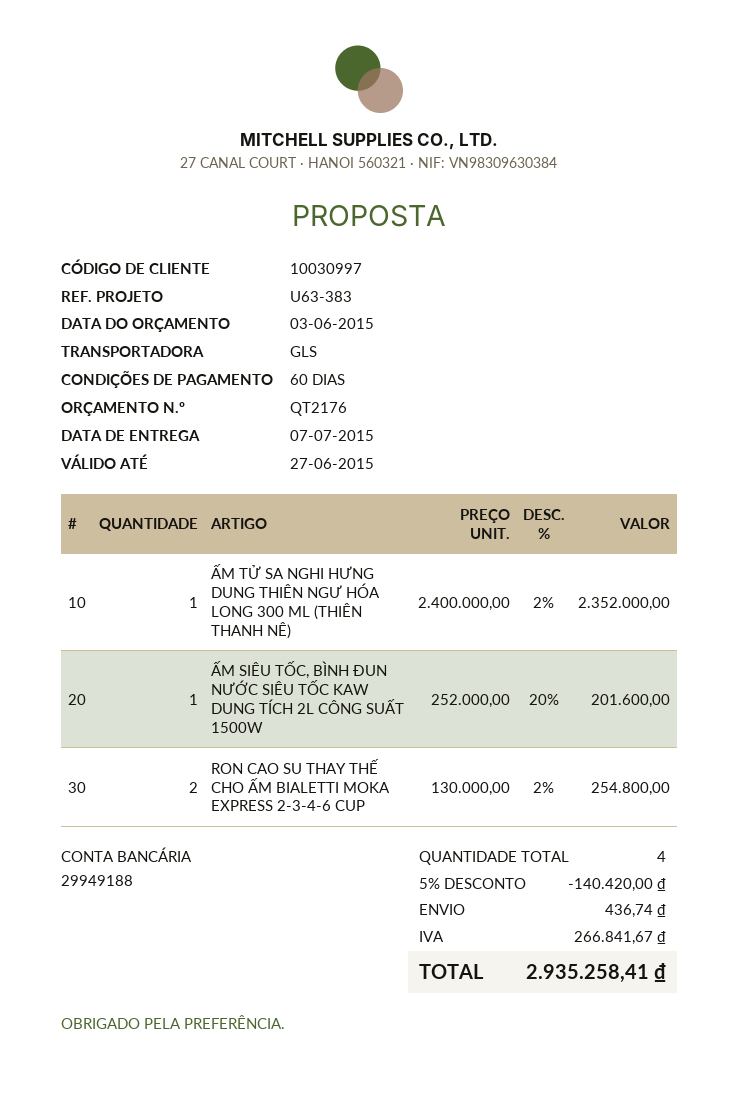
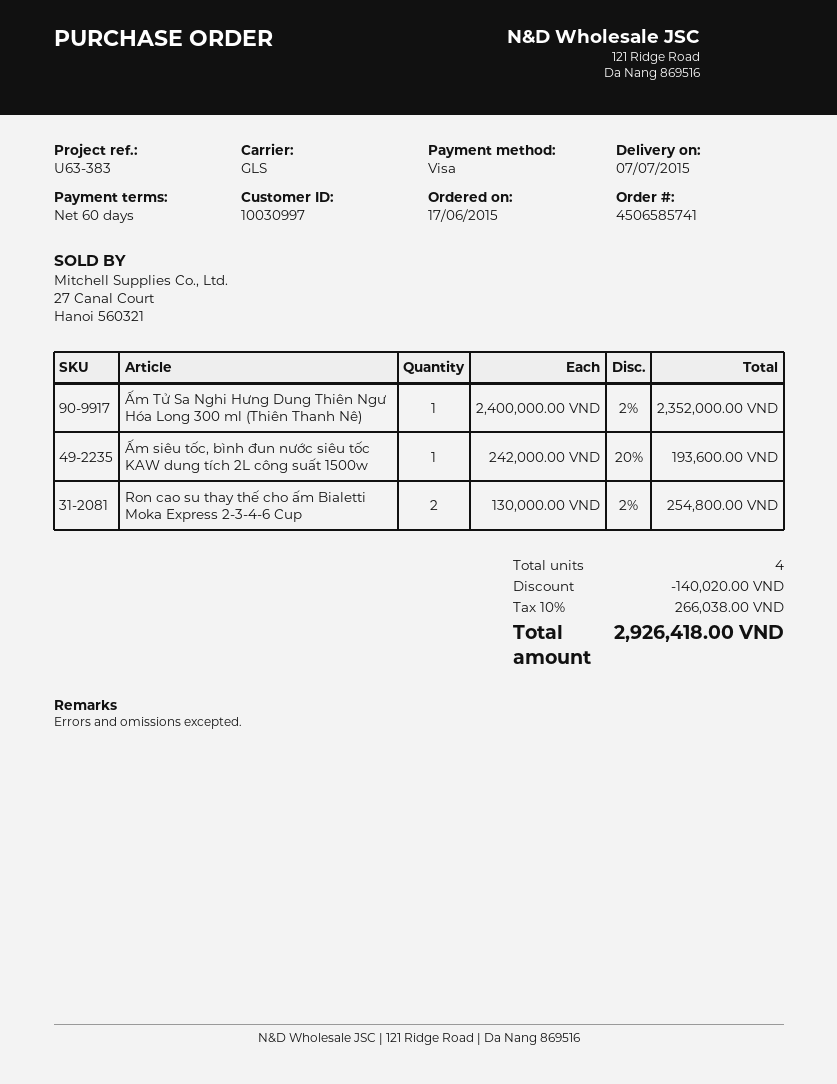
ẤM SIÊU TỐC, BÌNH ĐUN NƯỚC SIÊU TỐC KAW DUNG TÍCH 2L CÔNG SUẤT 1500W: 1 x 252000.00 - 20% = 201600.00 -> 1 x 242000.00 - 20% = 193600.00
discount: 140420.00 -> 140020.00
shipping: 436.74 -> none
tax: 266841.67 -> 266038.00
total: 2935258.41 -> 2926418.00

